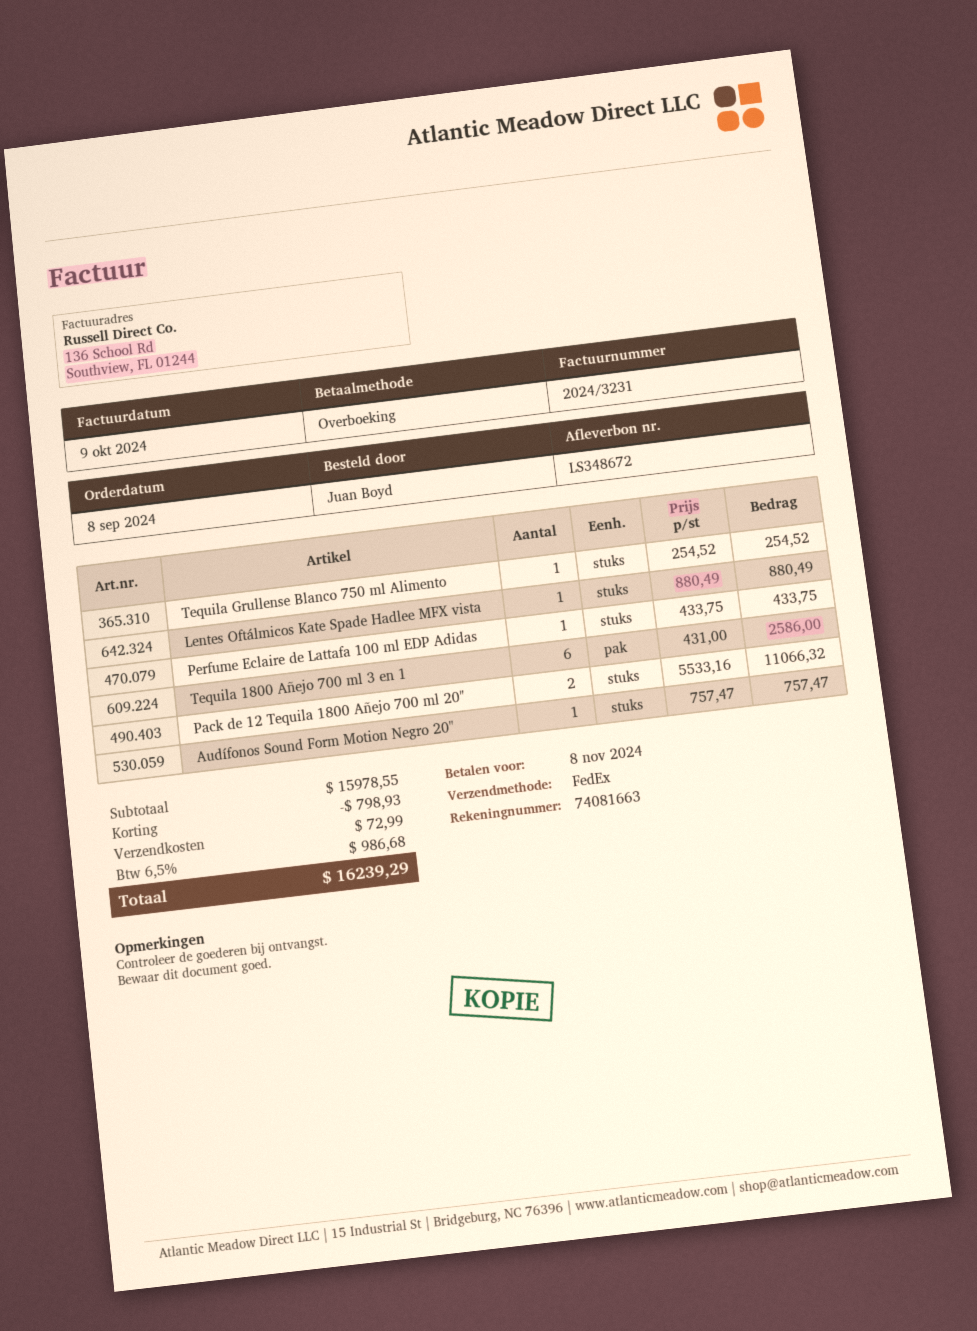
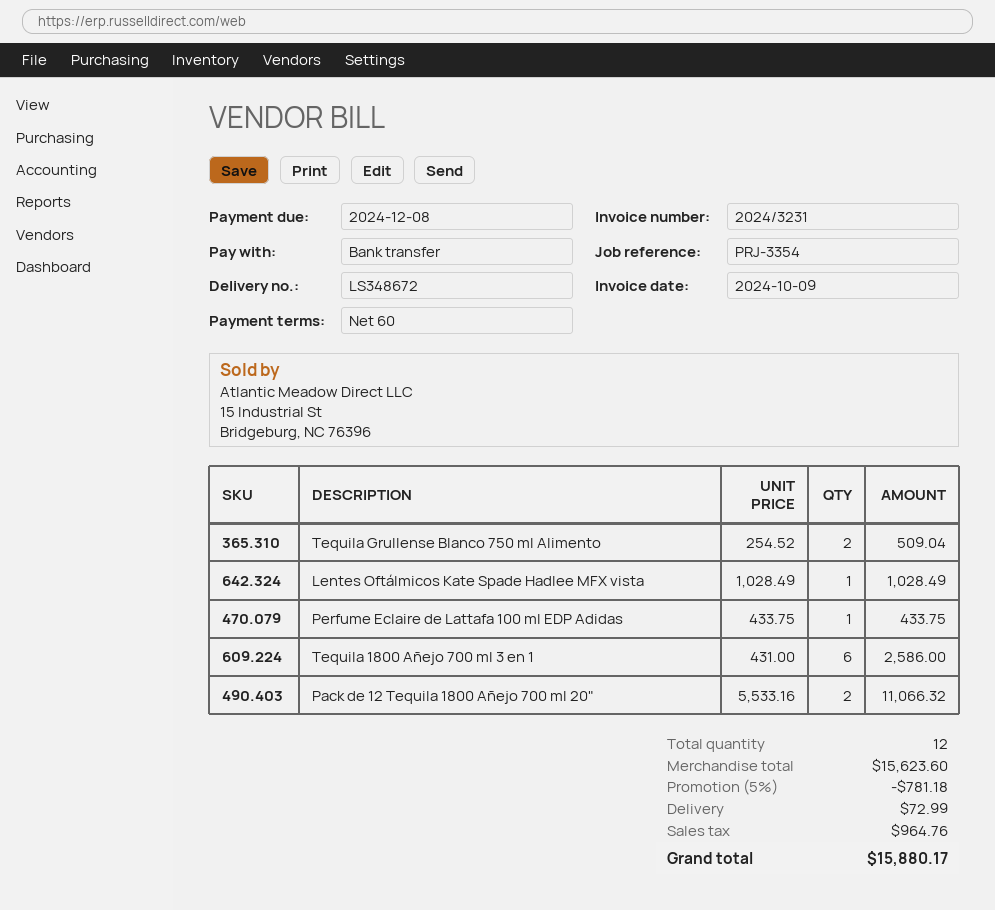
due date: 2024-11-08 -> 2024-12-08
Tequila Grullense Blanco 750 ml Alimento: 1 x 254.52 = 254.52 -> 2 x 254.52 = 509.04
Lentes Oftálmicos Kate Spade Hadlee MFX vista: 1 x 880.49 = 880.49 -> 1 x 1028.49 = 1028.49
Audífonos Sound Form Motion Negro 20": 1 x 757.47 = 757.47 -> none
subtotal: 15978.55 -> 15623.60
discount: 798.93 -> 781.18
tax: 986.68 -> 964.76
total: 16239.29 -> 15880.17

